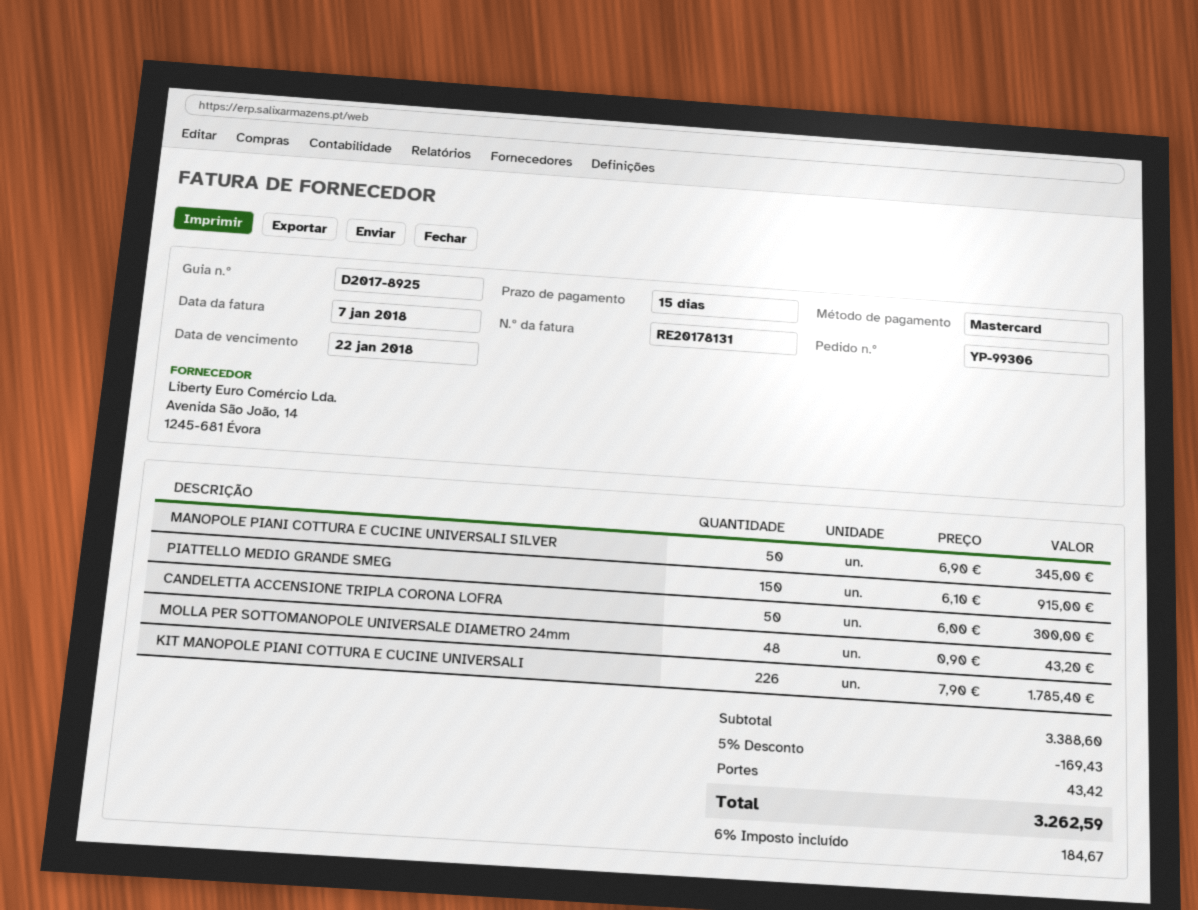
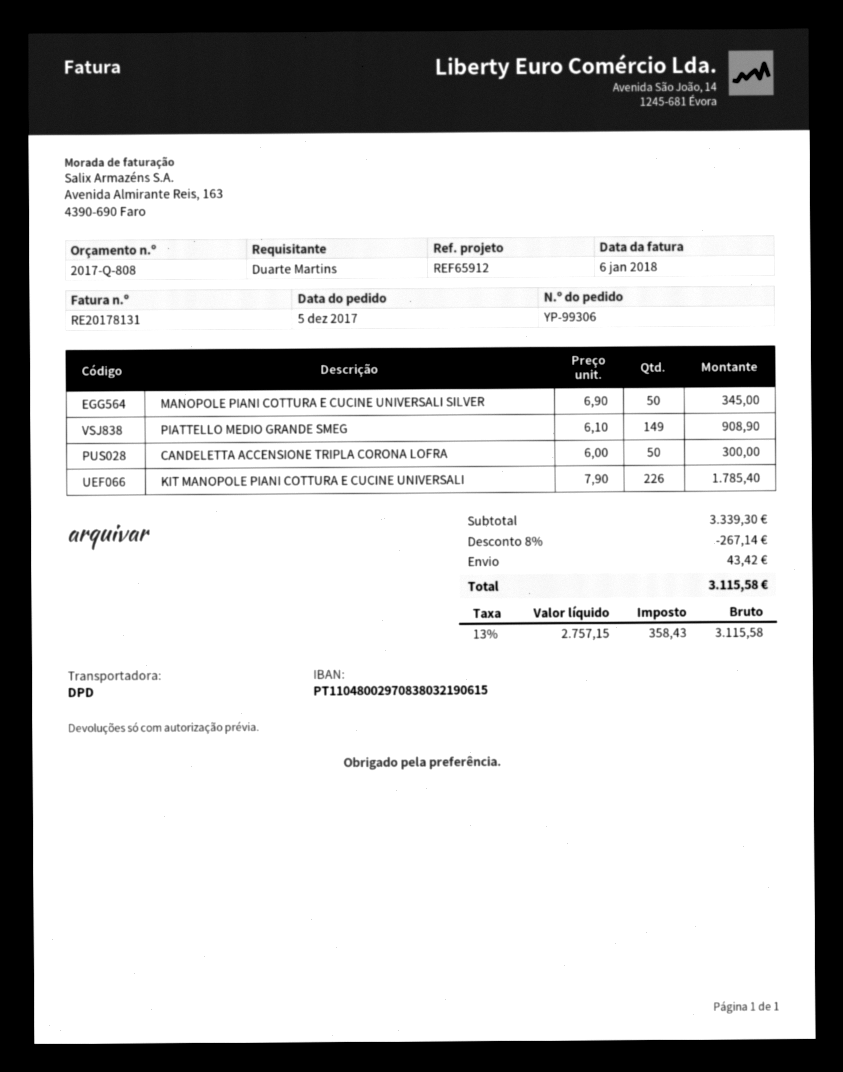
invoice date: 2018-01-07 -> 2018-01-06
PIATTELLO MEDIO GRANDE SMEG: 150 x 6.10 = 915.00 -> 149 x 6.10 = 908.90
MOLLA PER SOTTOMANOPOLE UNIVERSALE DIAMETRO 24mm: 48 x 0.90 = 43.20 -> none
subtotal: 3388.60 -> 3339.30
discount: 5% = 169.43 -> 8% = 267.14
tax: 6% = 184.67 -> 13% = 358.43
total: 3262.59 -> 3115.58

